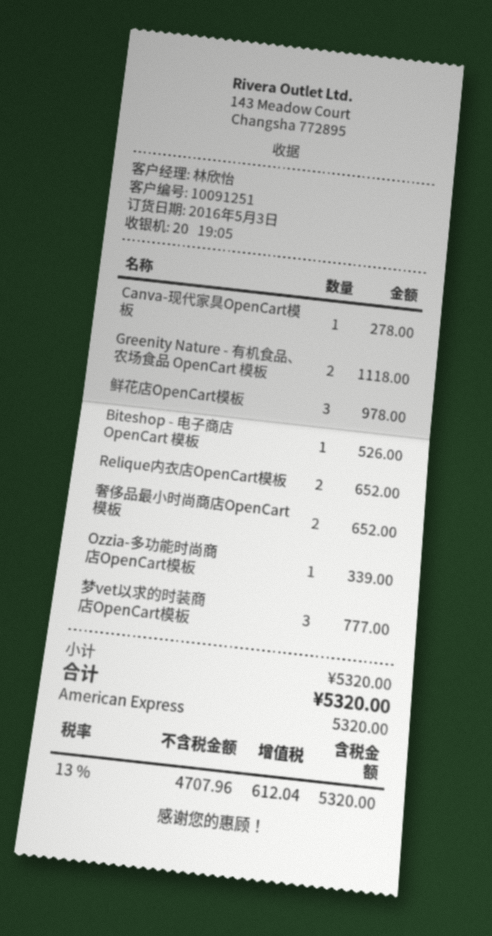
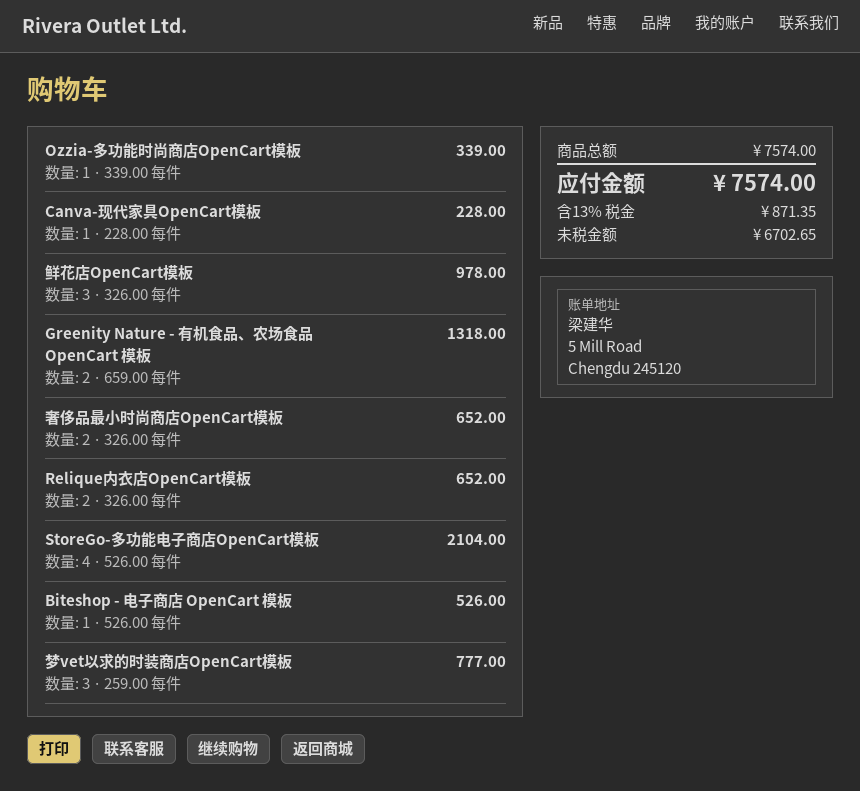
Canva-现代家具OpenCart模板: 1 for 278.00 -> 1 for 228.00
Greenity Nature - 有机食品、农场食品 OpenCart 模板: 2 for 1118.00 -> 2 for 1318.00
StoreGo-多功能电子商店OpenCart模板: none -> 4 for 2104.00
subtotal: 5320.00 -> 7574.00
net: 4707.96 -> 6702.65
tax: 13% = 612.04 -> 13% = 871.35
total: 5320.00 -> 7574.00

